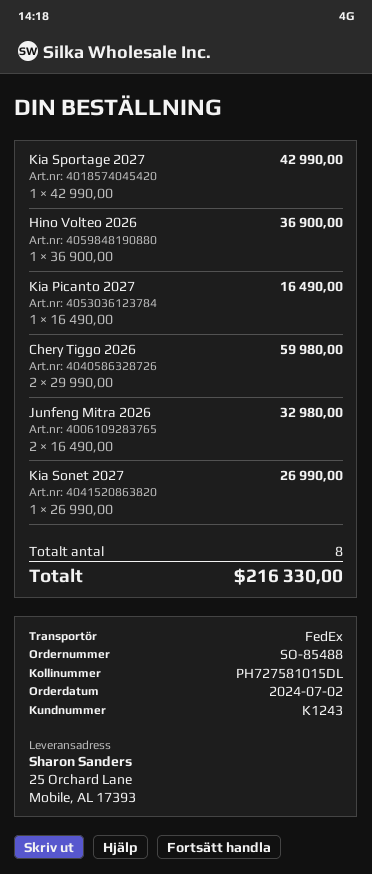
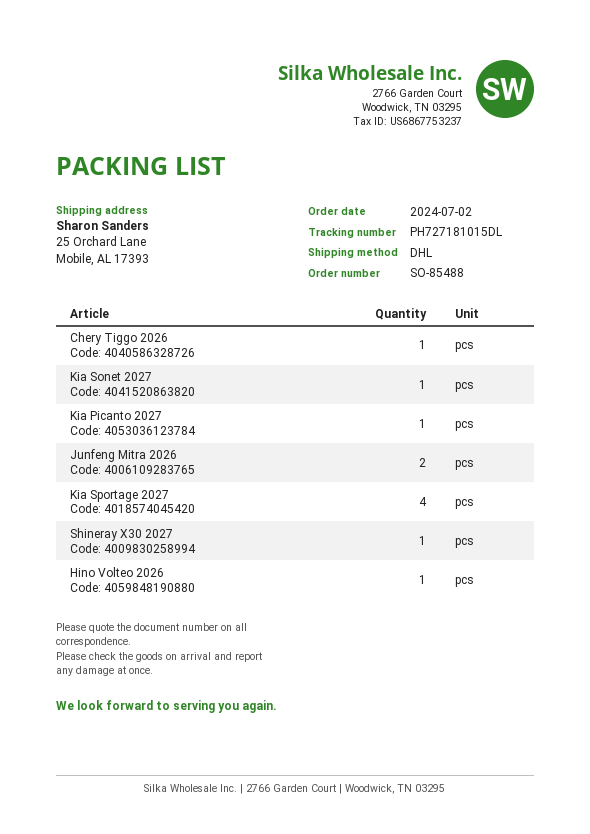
shipping method: FedEx -> DHL
tracking number: PH727581015DL -> PH727181015DL
Kia Sportage 2027: 1 -> 4
Chery Tiggo 2026: 2 -> 1
Shineray X30 2027: none -> 1

